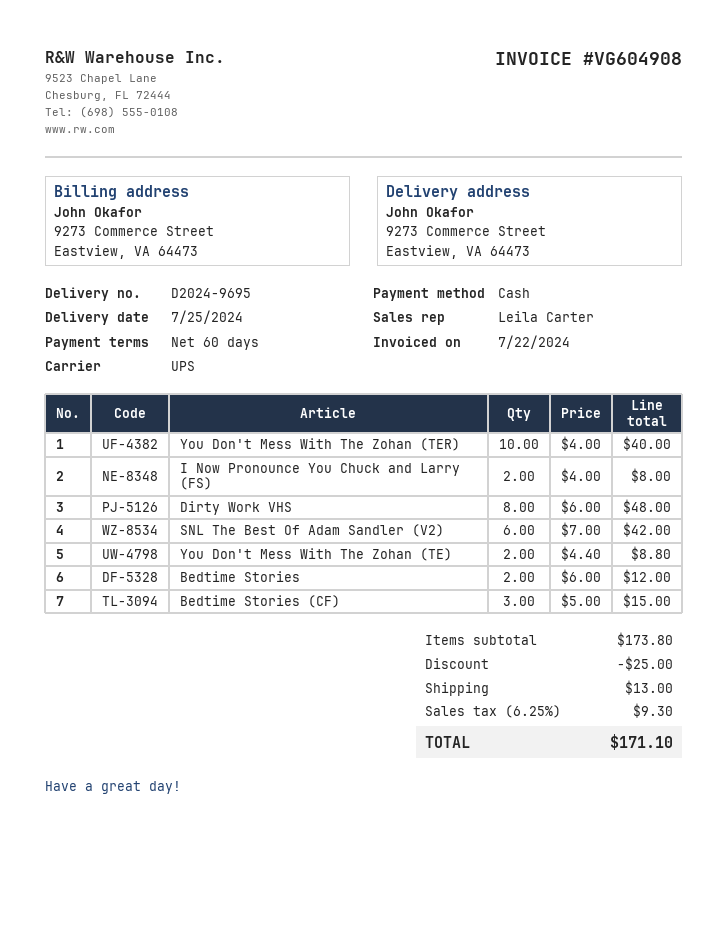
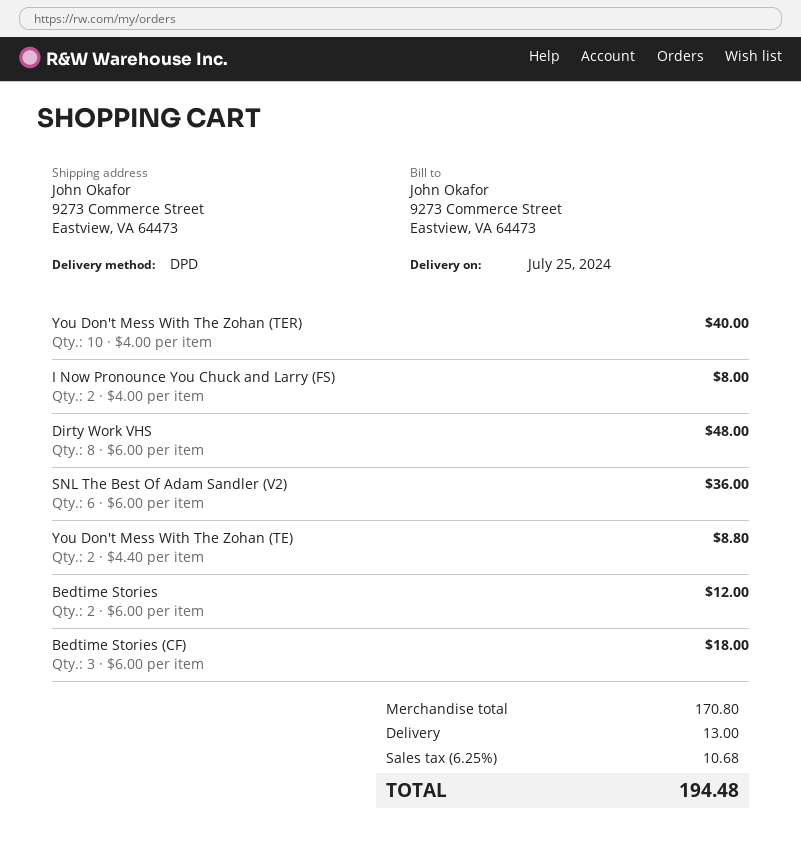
shipping method: UPS -> DPD
SNL The Best Of Adam Sandler (V2): 6 x 7.00 = 42.00 -> 6 x 6.00 = 36.00
Bedtime Stories (CF): 3 x 5.00 = 15.00 -> 3 x 6.00 = 18.00
subtotal: 173.80 -> 170.80
discount: 25.00 -> none
tax: 6.25% = 9.30 -> 6.25% = 10.68
total: 171.10 -> 194.48

